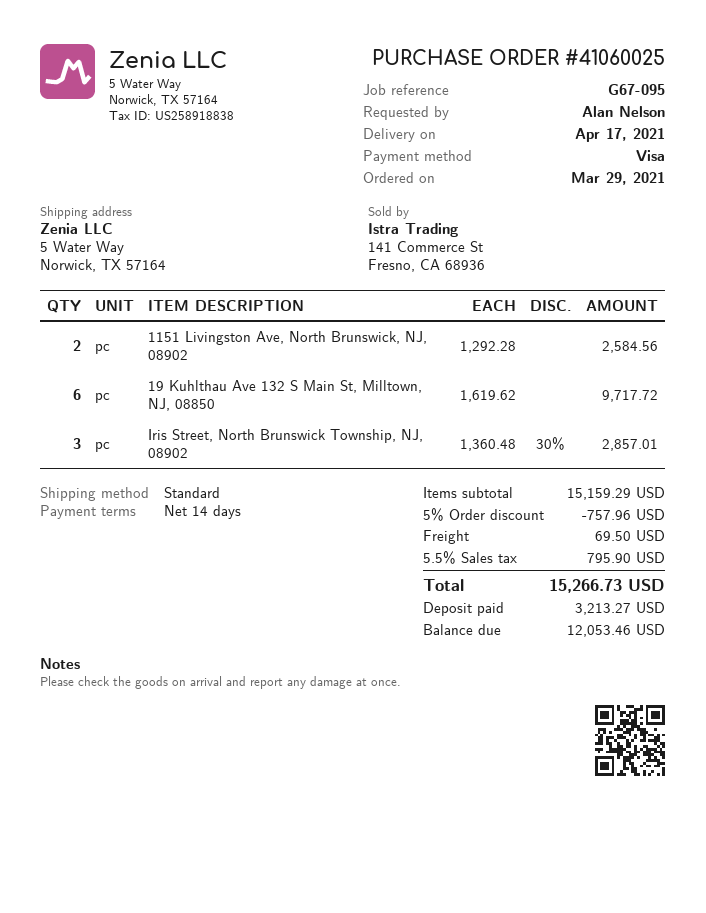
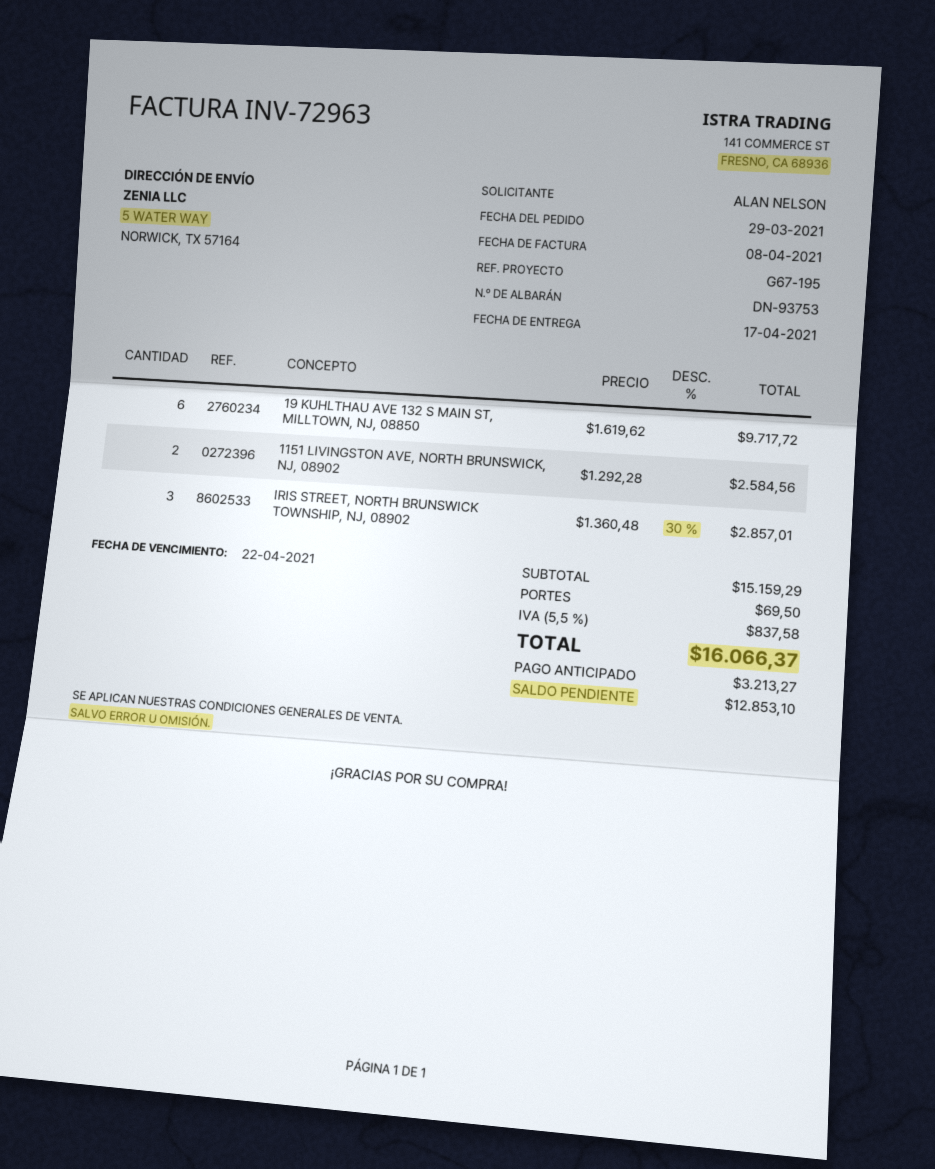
reference: G67-095 -> G67-195
discount: 5% = 757.96 -> none
tax: 5.5% = 795.90 -> 5.5% = 837.58
total: 15266.73 -> 16066.37
balance: 12053.46 -> 12853.10

